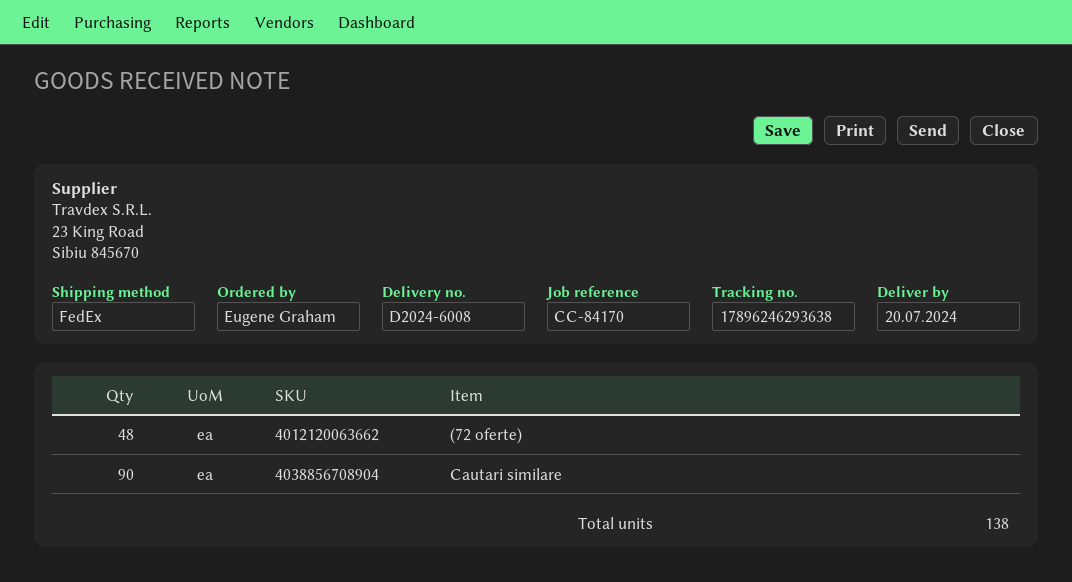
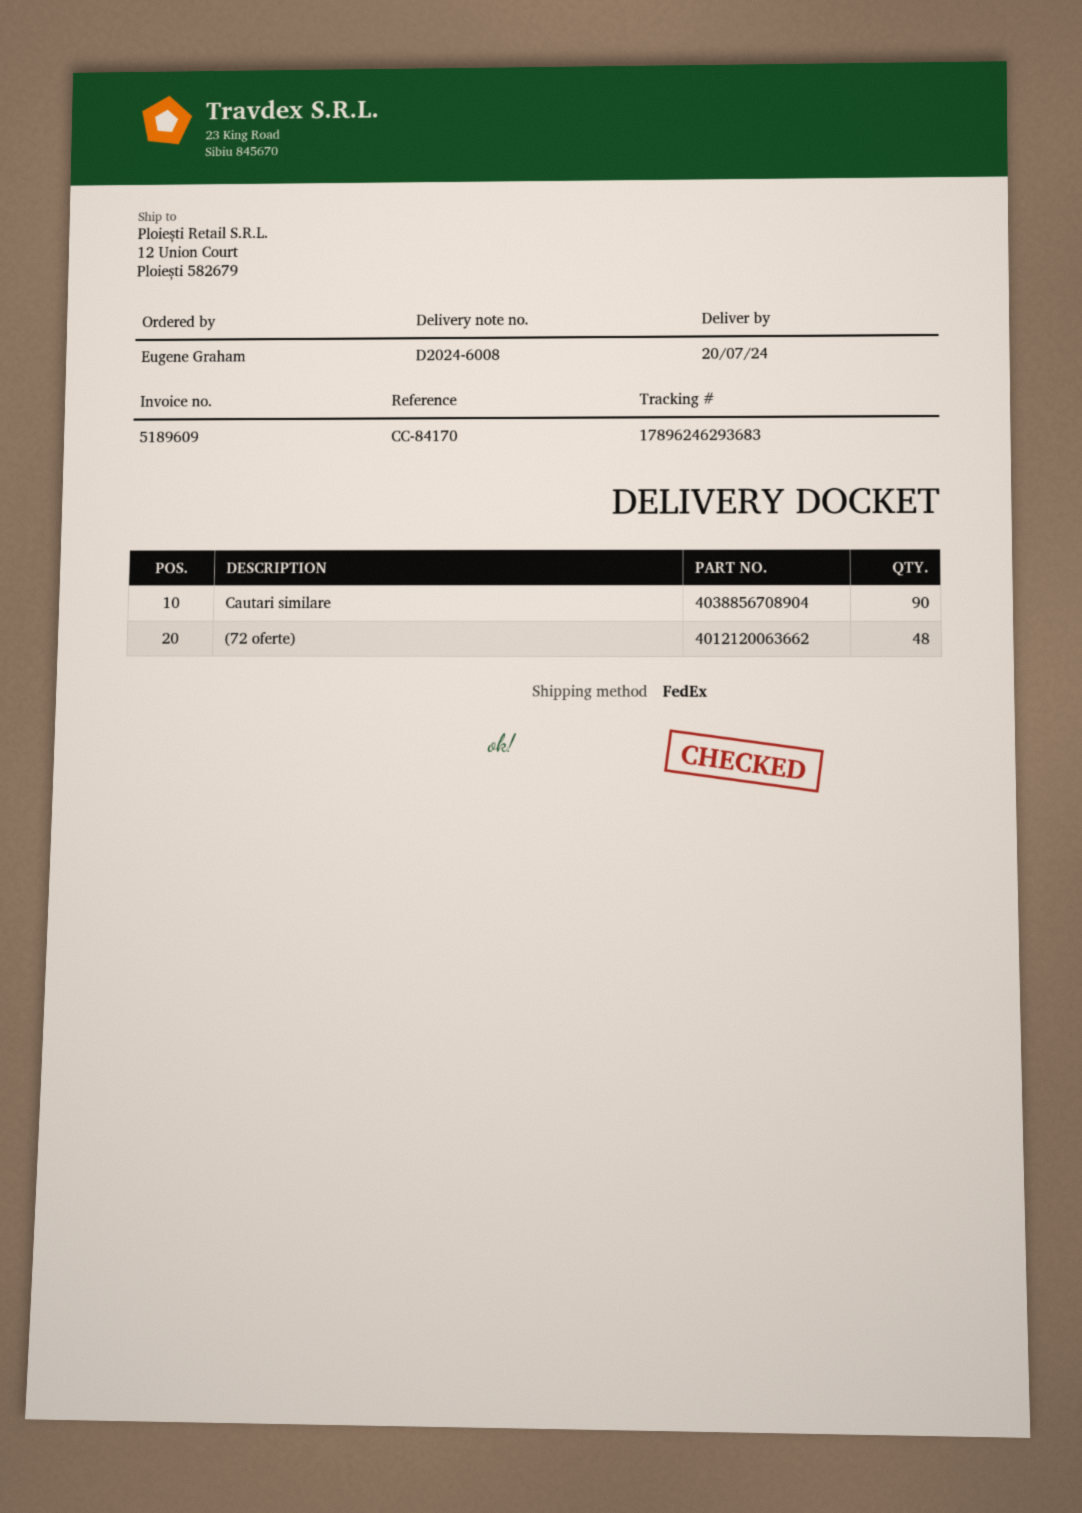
tracking number: 17896246293638 -> 17896246293683

